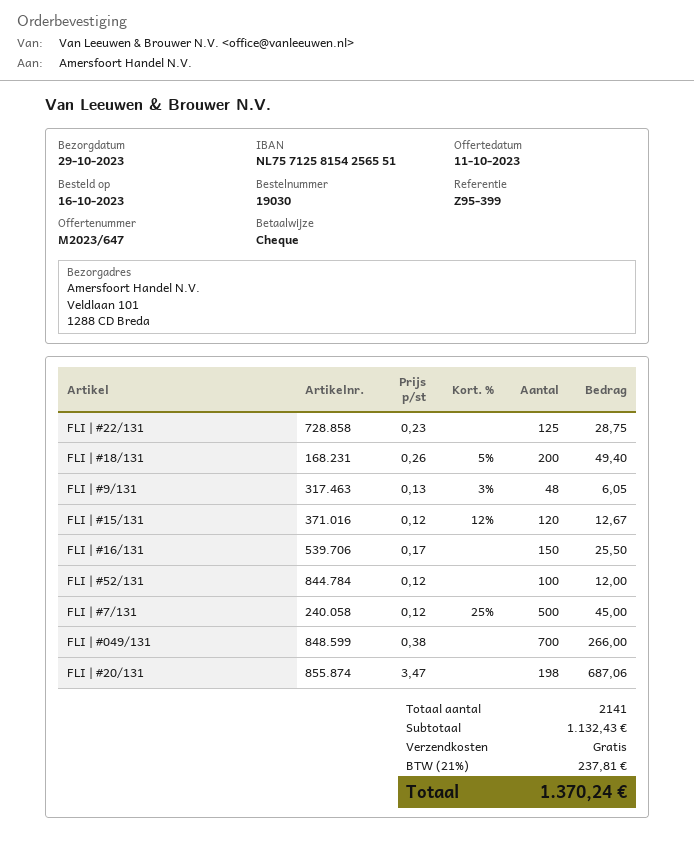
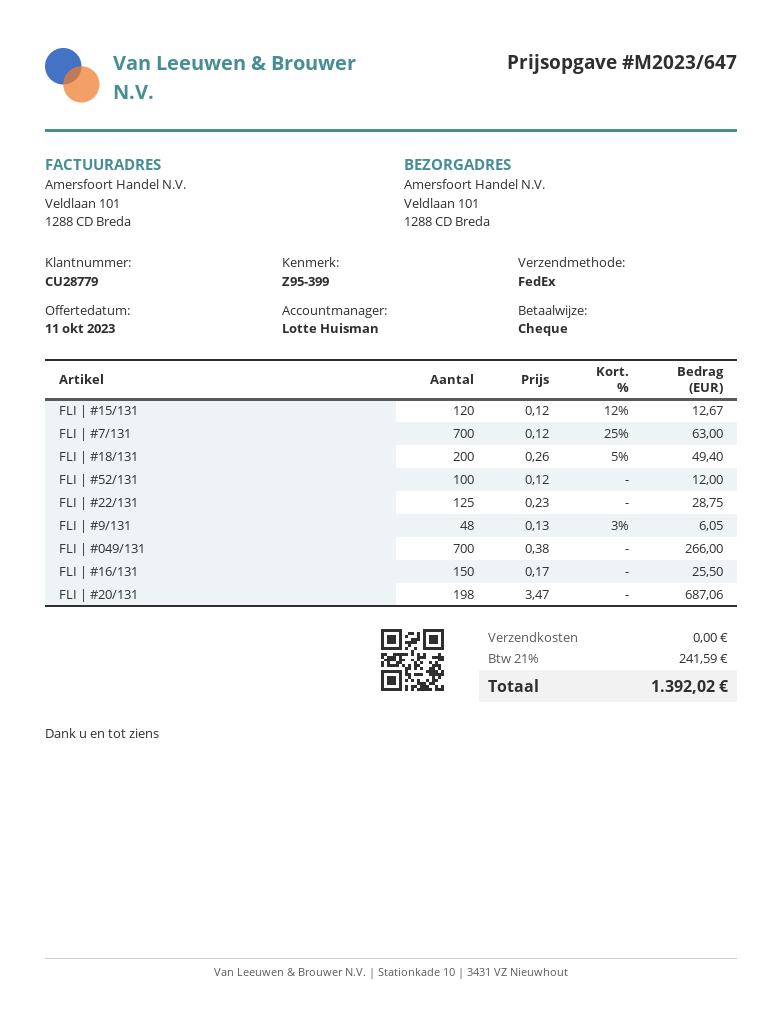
FLI | #7/131: 500 x 0.12 - 25% = 45.00 -> 700 x 0.12 - 25% = 63.00
tax: 21% = 237.81 -> 21% = 241.59
total: 1370.24 -> 1392.02

